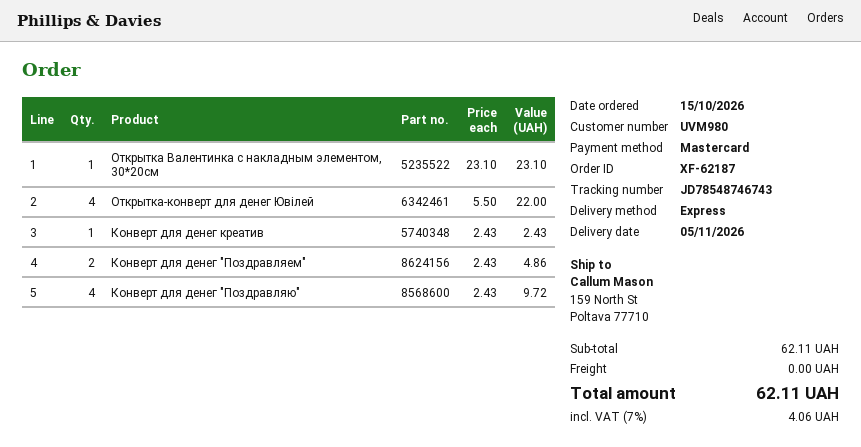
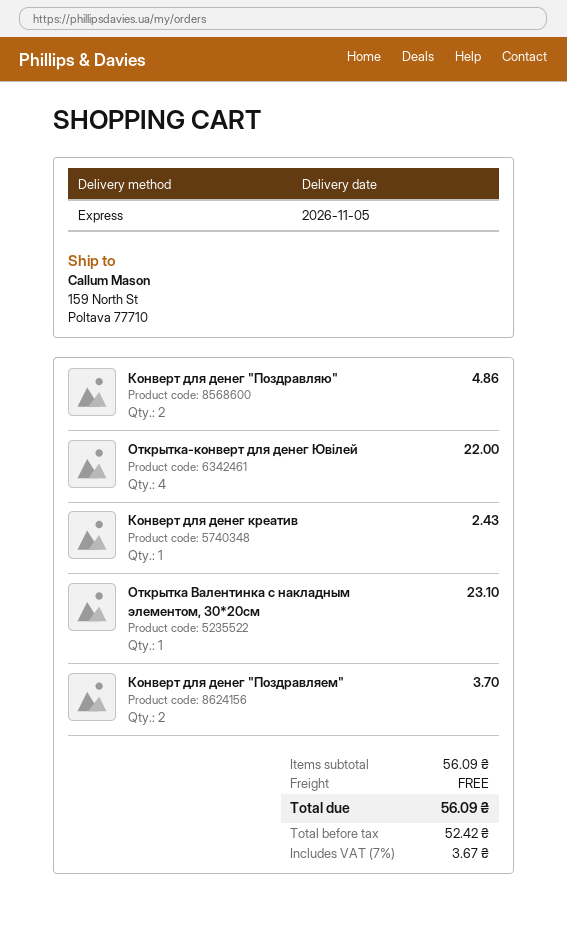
Конверт для денег "Поздравляем": 2 for 4.86 -> 2 for 3.70
Конверт для денег "Поздравляю": 4 for 9.72 -> 2 for 4.86
subtotal: 62.11 -> 56.09
tax: 7% = 4.06 -> 7% = 3.67
total: 62.11 -> 56.09

